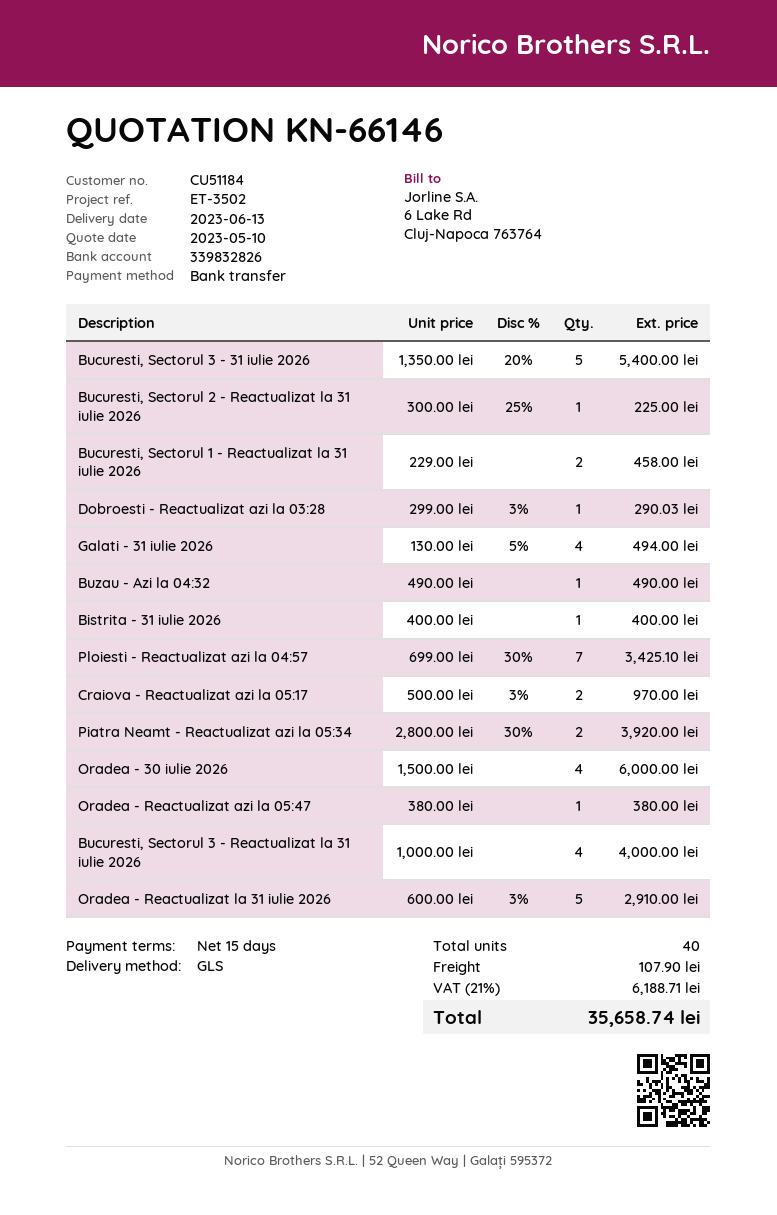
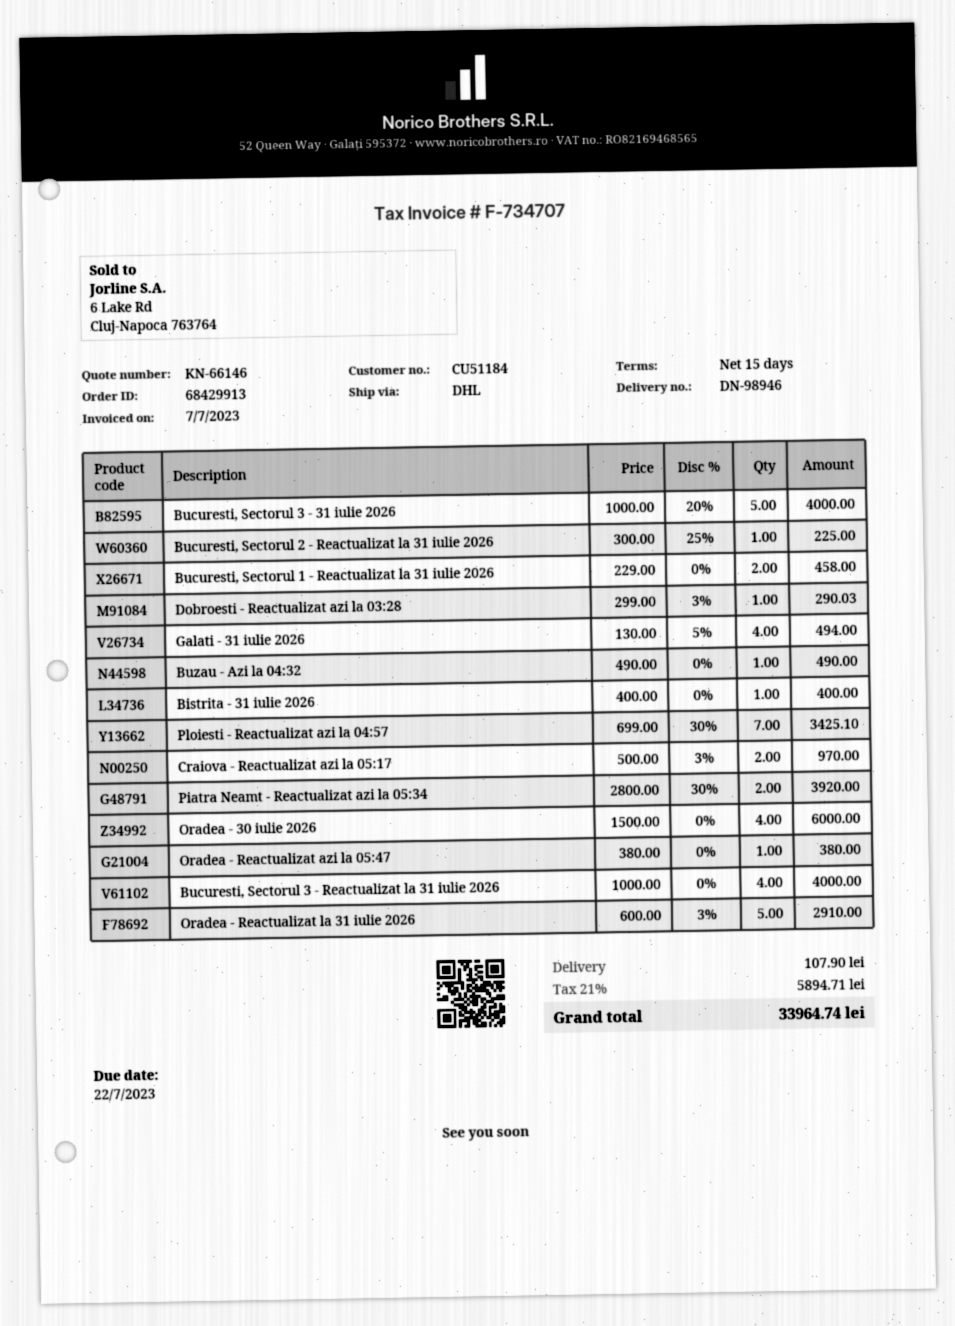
shipping method: GLS -> DHL
Bucuresti, Sectorul 3 - 31 iulie 2026: 5 x 1350.00 - 20% = 5400.00 -> 5 x 1000.00 - 20% = 4000.00
tax: 21% = 6188.71 -> 21% = 5894.71
total: 35658.74 -> 33964.74

